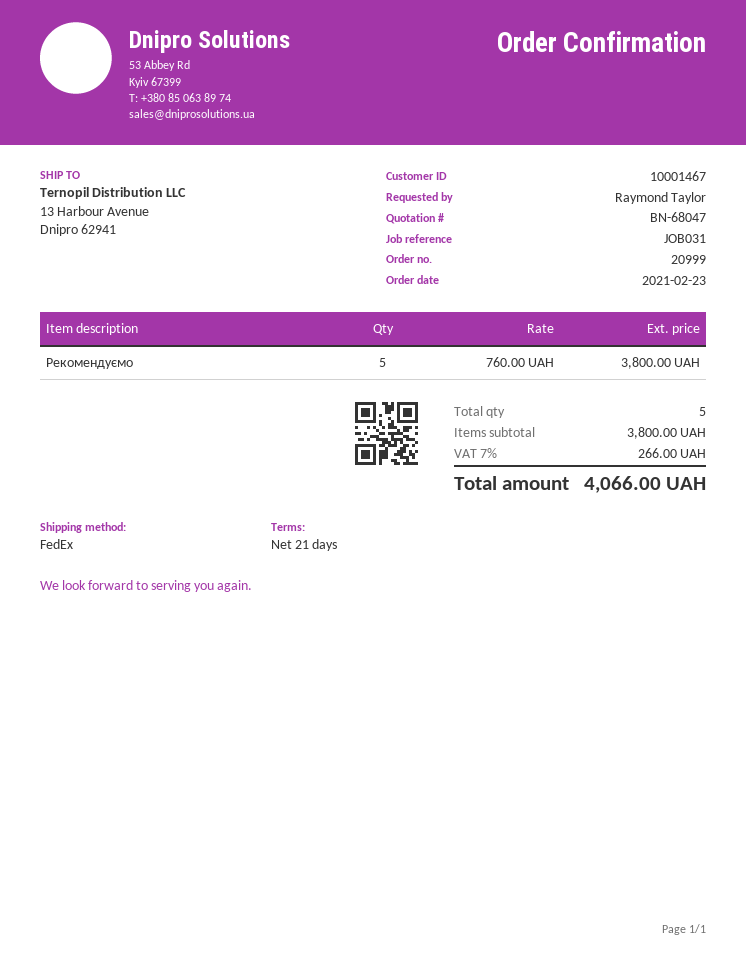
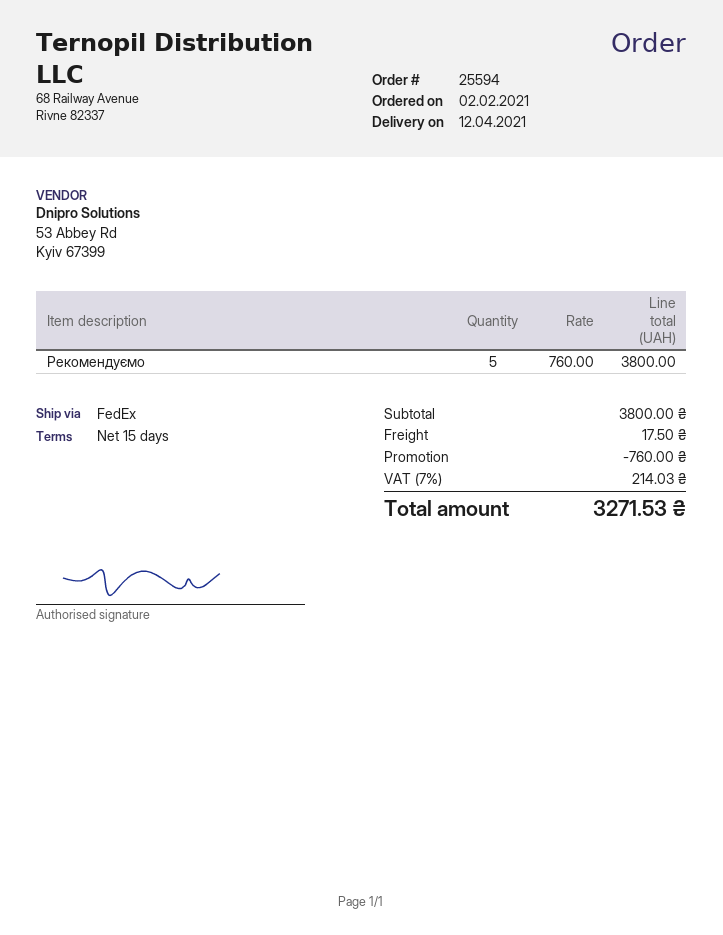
order number: 20999 -> 25594
order date: 2021-02-23 -> 2021-02-02
payment terms: 21 days -> 15 days
discount: none -> 760.00
shipping: none -> 17.50
tax: 7% = 266.00 -> 7% = 214.03
total: 4066.00 -> 3271.53

